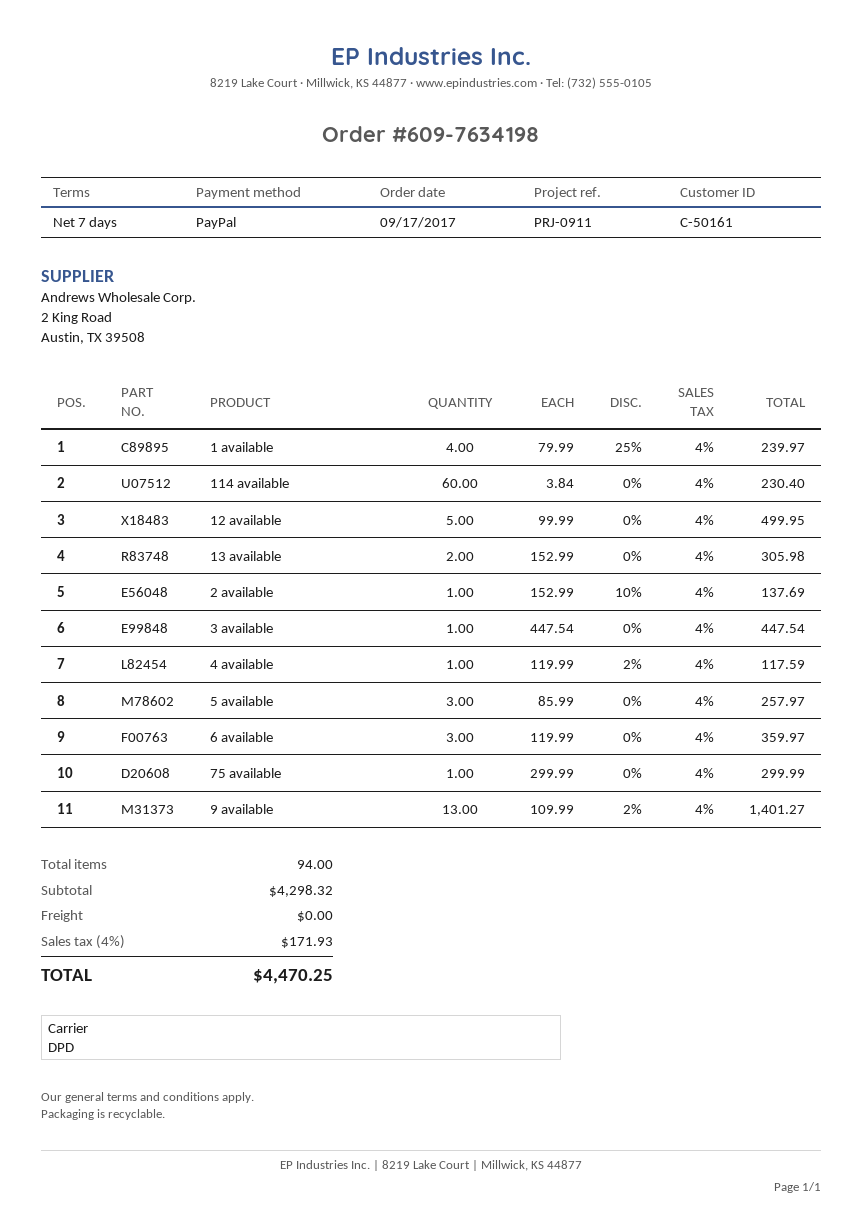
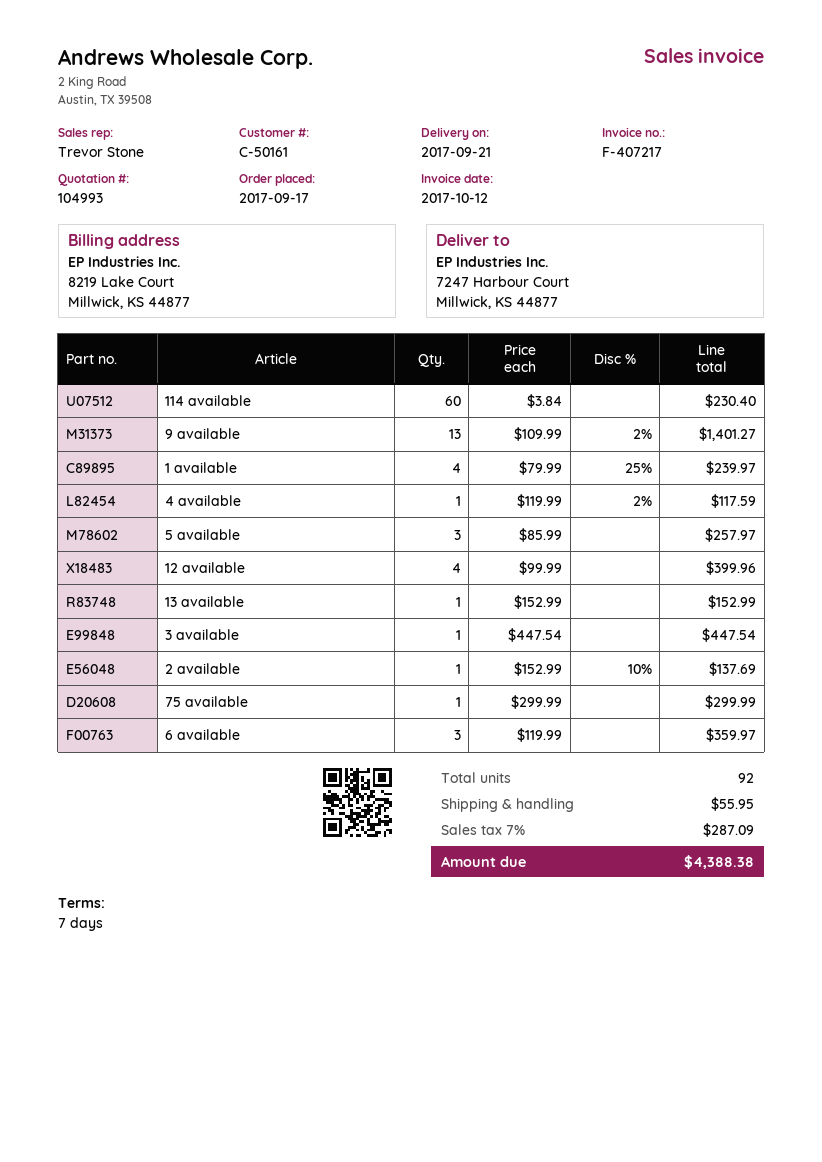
12 available: 5 x 99.99 = 499.95 -> 4 x 99.99 = 399.96
13 available: 2 x 152.99 = 305.98 -> 1 x 152.99 = 152.99
total quantity: 94 -> 92
shipping: 0.00 -> 55.95
tax: 4% = 171.93 -> 7% = 287.09
total: 4470.25 -> 4388.38

